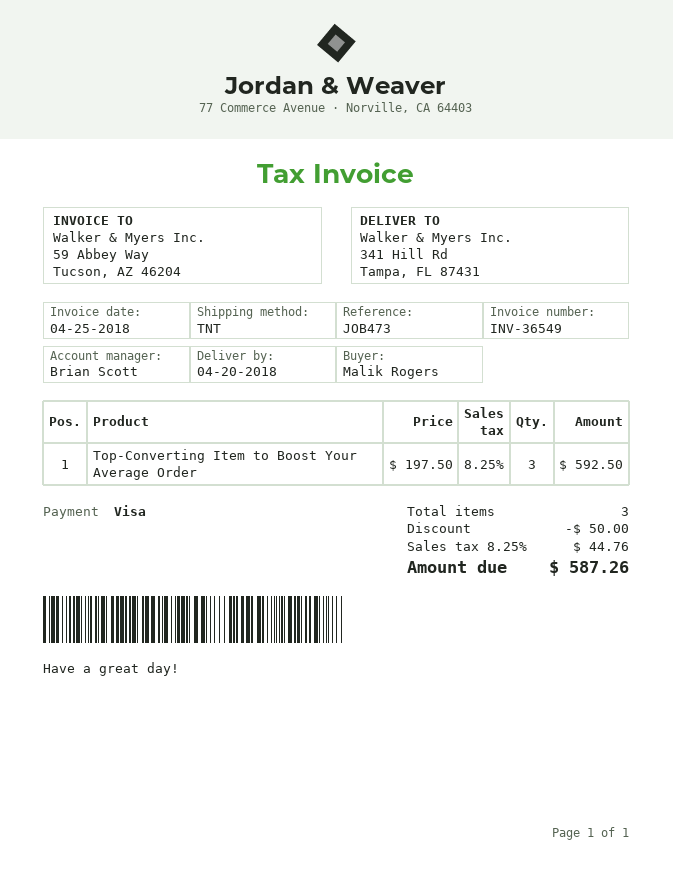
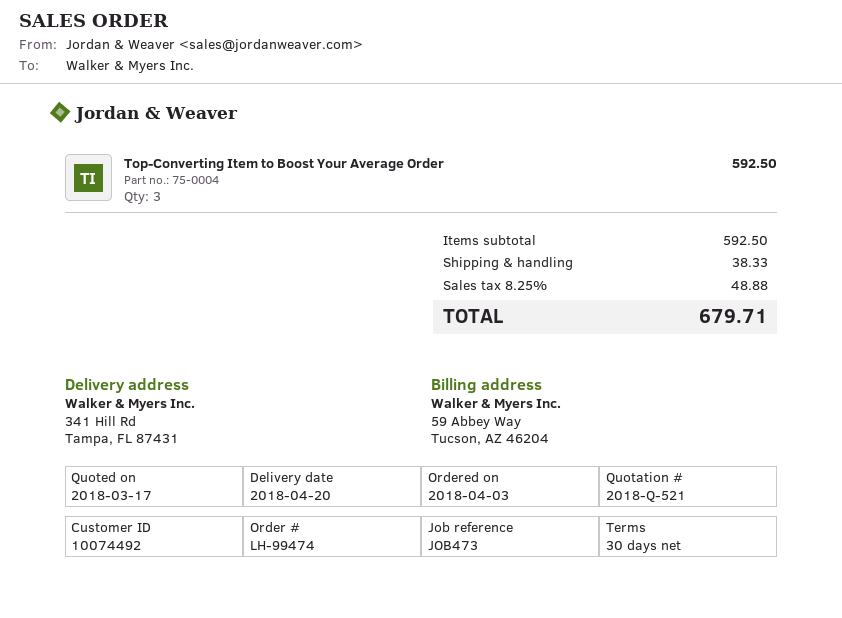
discount: 50.00 -> none
shipping: none -> 38.33
tax: 8.25% = 44.76 -> 8.25% = 48.88
total: 587.26 -> 679.71

